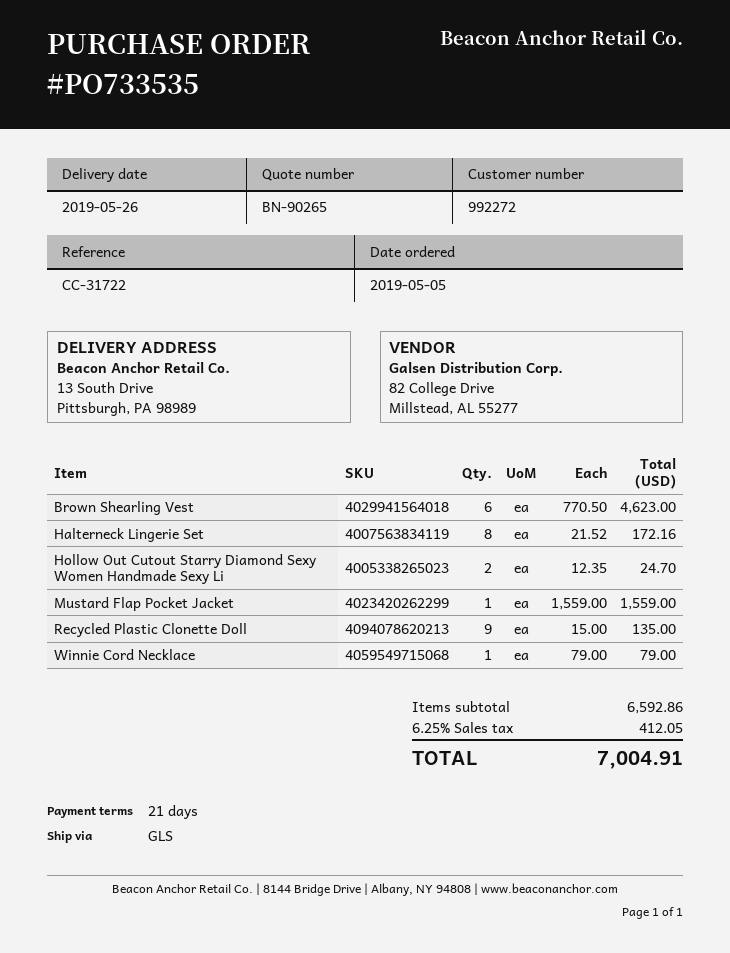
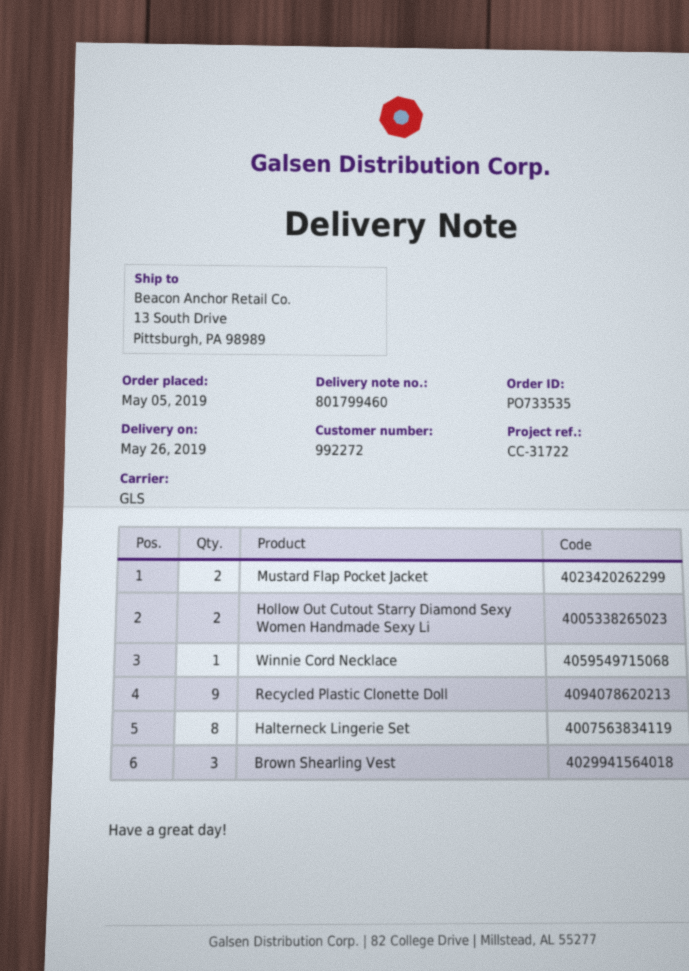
Brown Shearling Vest: 6 -> 3
Mustard Flap Pocket Jacket: 1 -> 2

